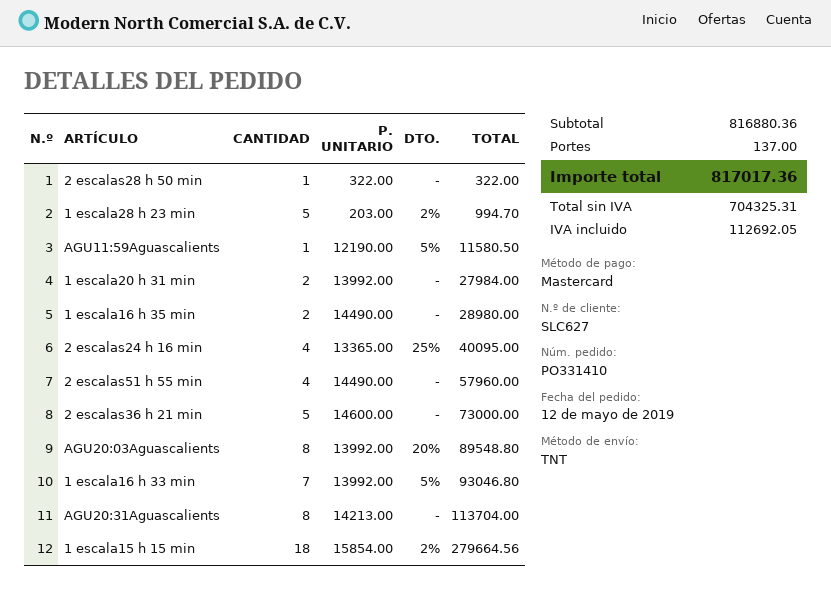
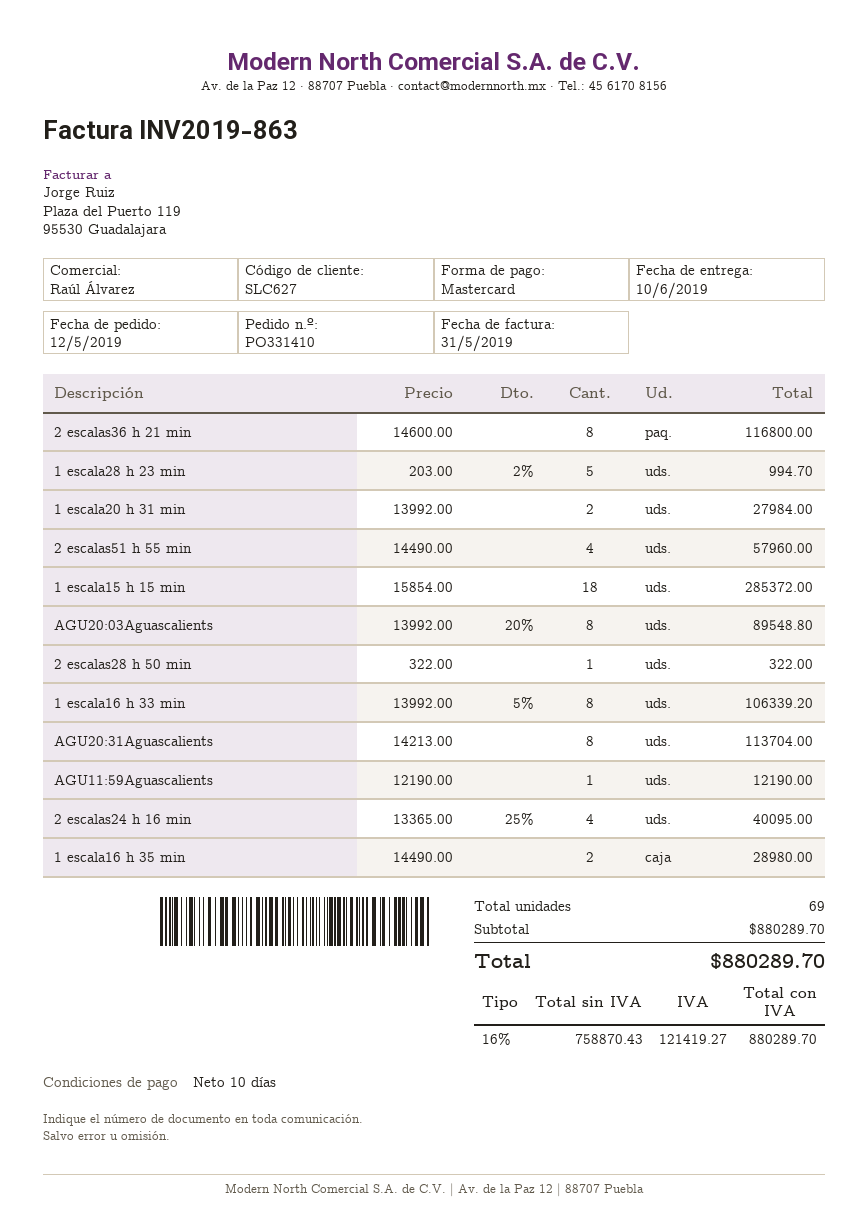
AGU11:59Aguascalients: 1 x 12190.00 - 5% = 11580.50 -> 1 x 12190.00 = 12190.00
2 escalas36 h 21 min: 5 x 14600.00 = 73000.00 -> 8 x 14600.00 = 116800.00
1 escala16 h 33 min: 7 x 13992.00 - 5% = 93046.80 -> 8 x 13992.00 - 5% = 106339.20
1 escala15 h 15 min: 18 x 15854.00 - 2% = 279664.56 -> 18 x 15854.00 = 285372.00
subtotal: 816880.36 -> 880289.70
shipping: 137.00 -> none
net: 704325.31 -> 758870.43
tax: 112692.05 -> 121419.27
total: 817017.36 -> 880289.70

